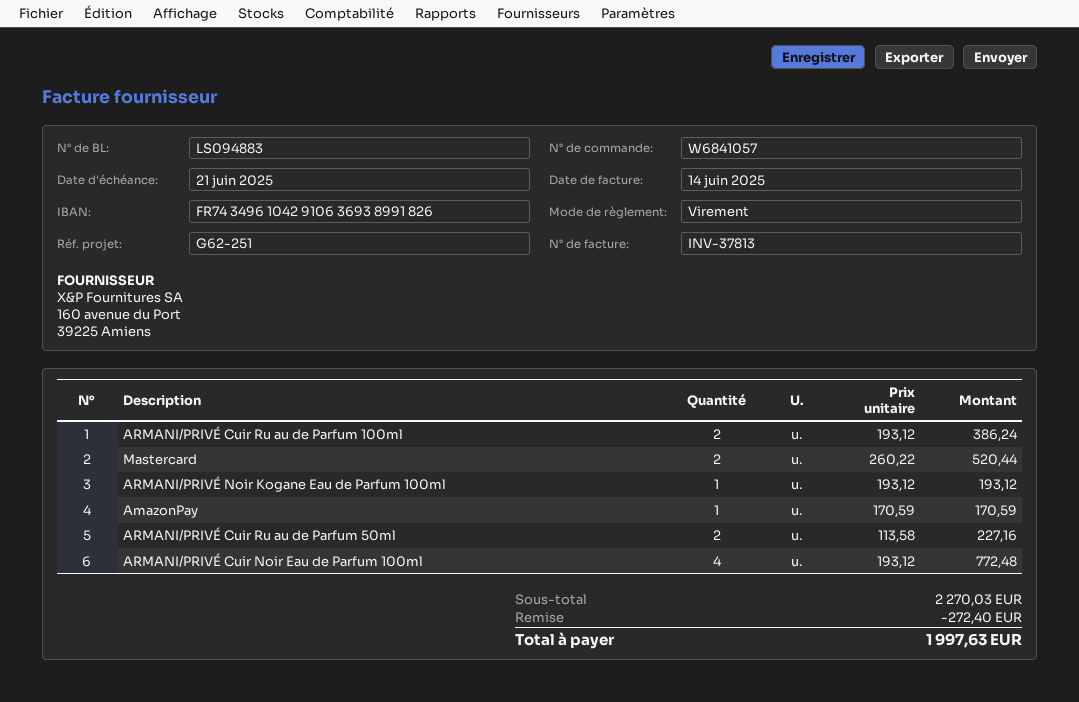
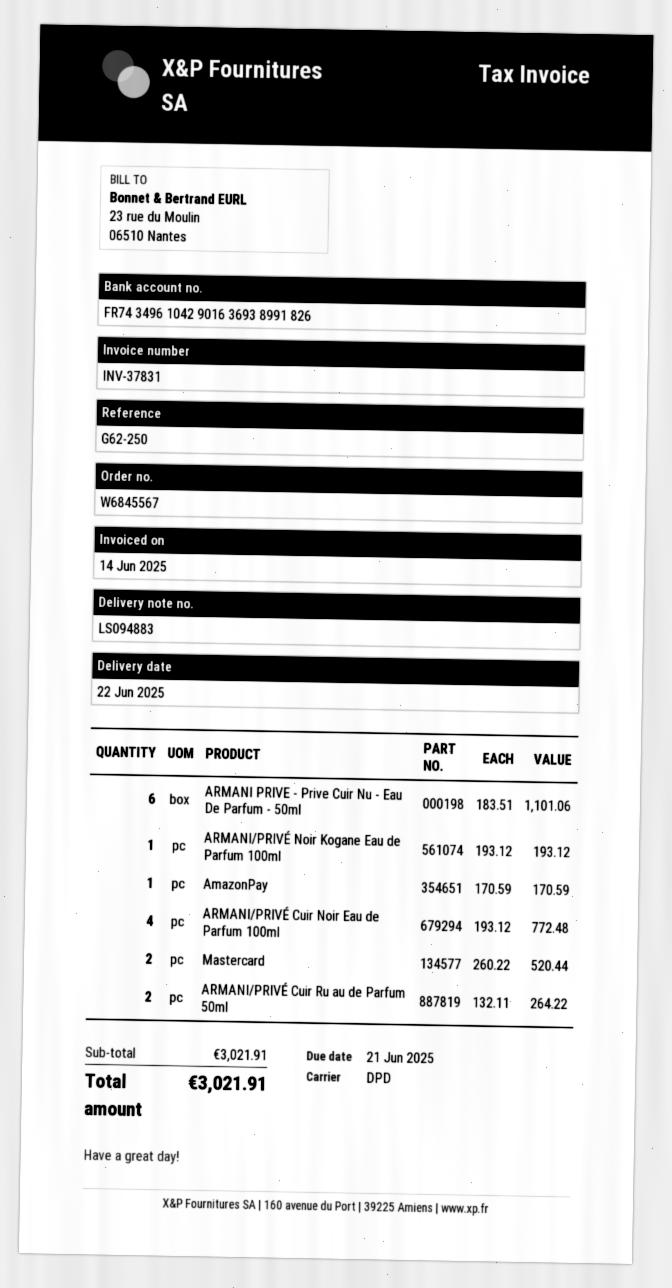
order number: W6841057 -> W6845567
invoice number: INV-37813 -> INV-37831
reference: G62-251 -> G62-250
bank account: FR7434961042910636938991826 -> FR7434961042901636938991826
ARMANI/PRIVÉ Cuir Ru au de Parfum 100ml: 2 x 193.12 = 386.24 -> none
ARMANI/PRIVÉ Cuir Ru au de Parfum 50ml: 2 x 113.58 = 227.16 -> 2 x 132.11 = 264.22
ARMANI PRIVE - Prive Cuir Nu - Eau De Parfum - 50ml: none -> 6 x 183.51 = 1101.06
subtotal: 2270.03 -> 3021.91
discount: 272.40 -> none
total: 1997.63 -> 3021.91

